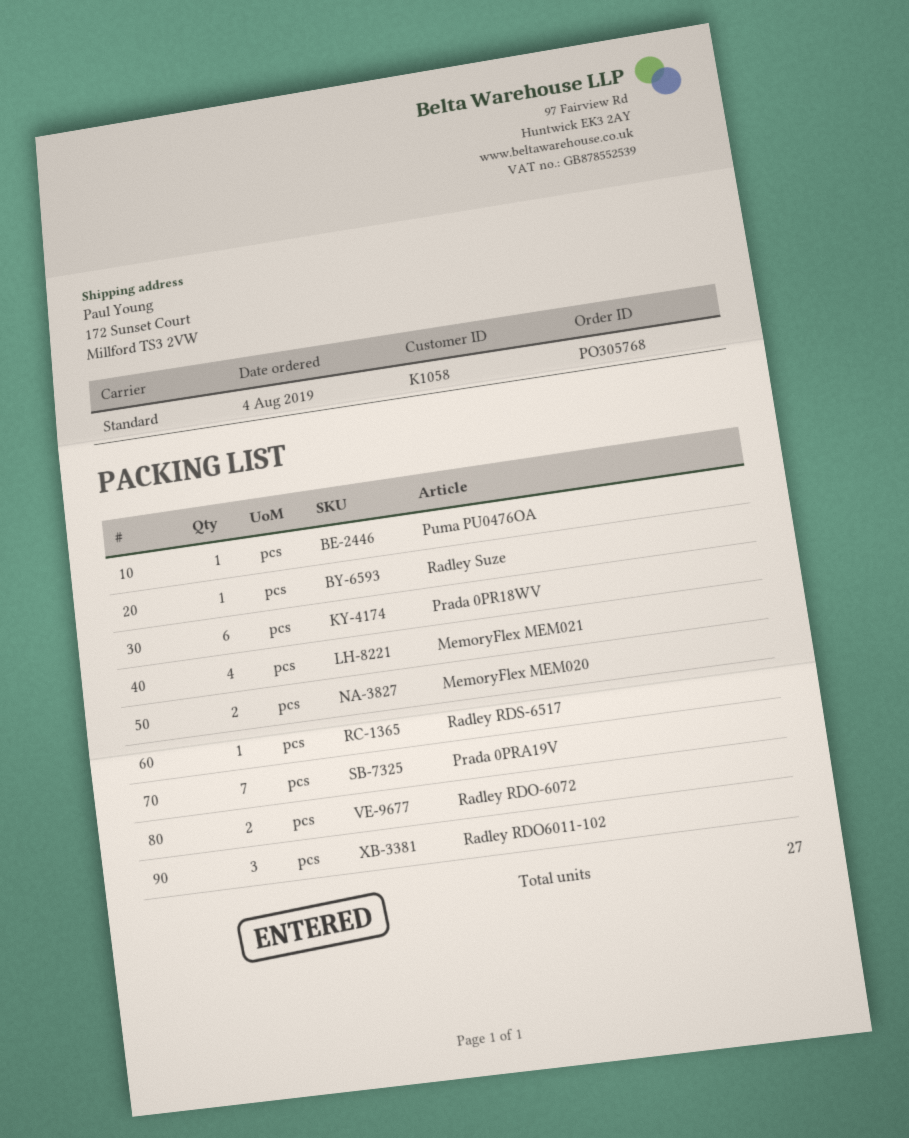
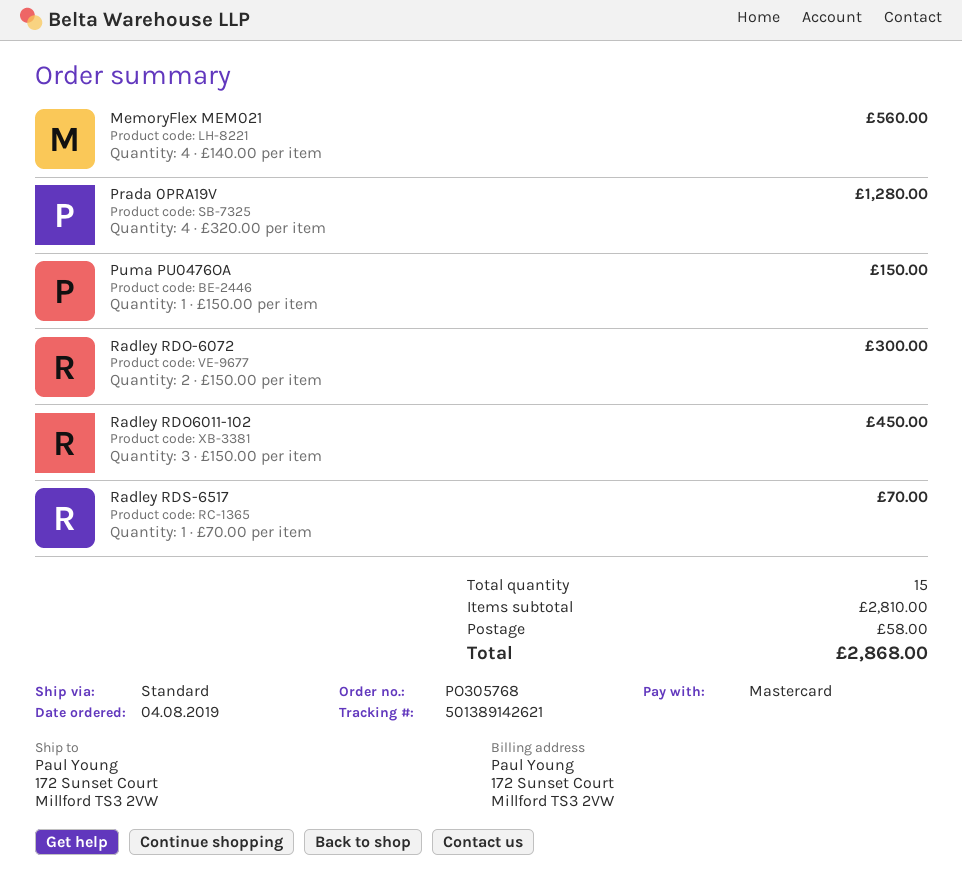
Radley Suze: 1 -> none
Prada 0PR18WV: 6 -> none
MemoryFlex MEM020: 2 -> none
Prada 0PRA19V: 7 -> 4
total quantity: 27 -> 15

